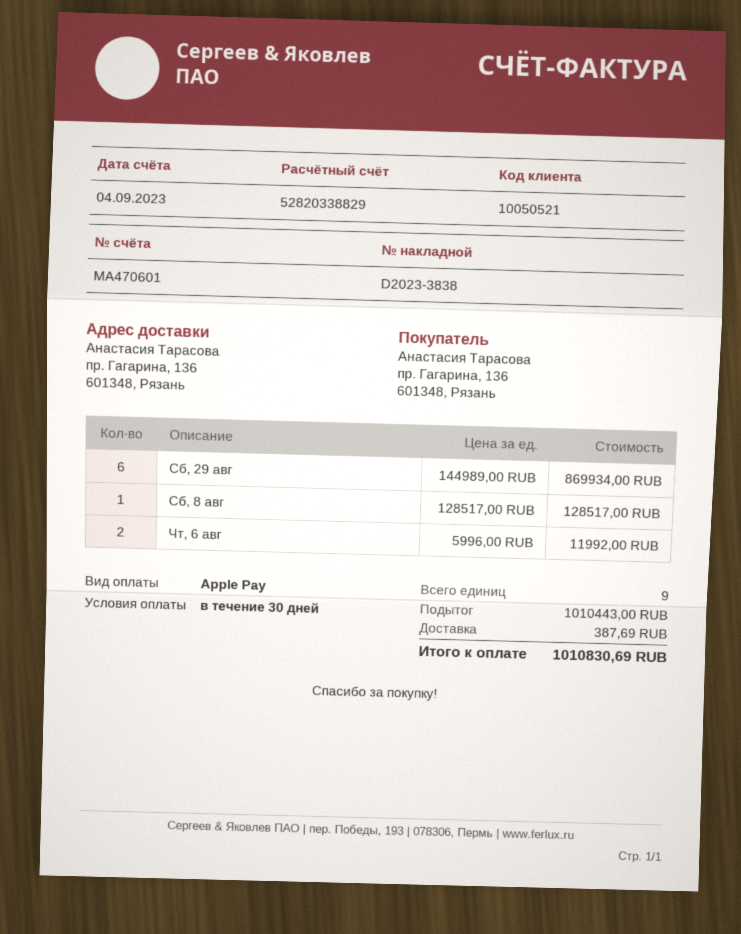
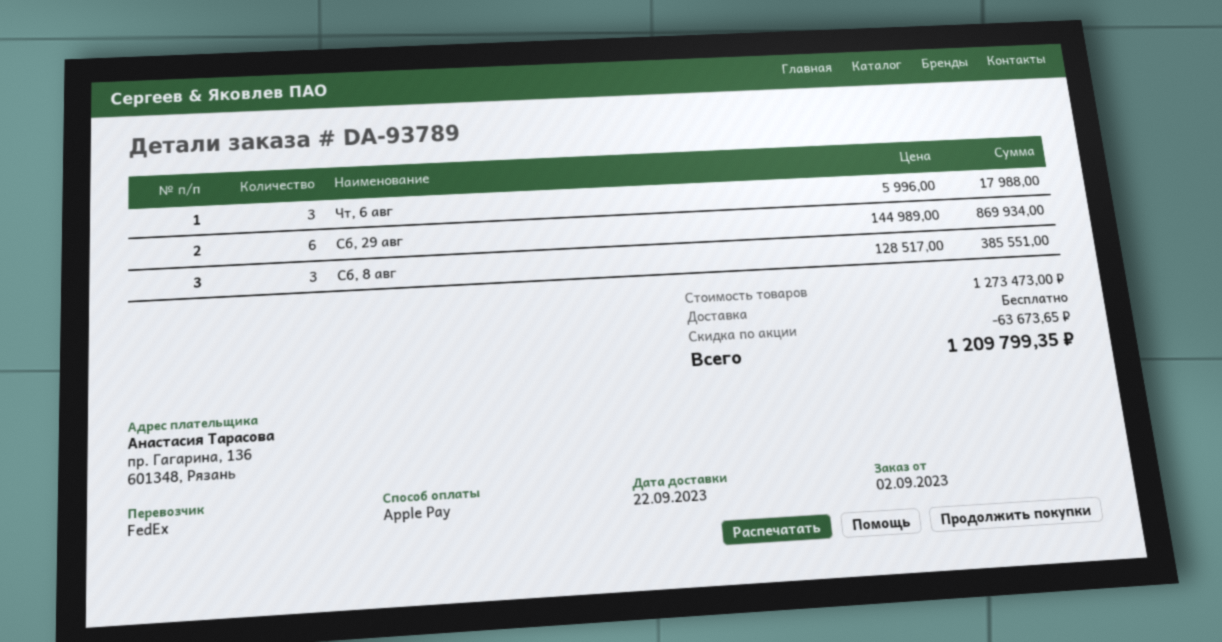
Сб, 8 авг: 1 x 128517.00 = 128517.00 -> 3 x 128517.00 = 385551.00
Чт, 6 авг: 2 x 5996.00 = 11992.00 -> 3 x 5996.00 = 17988.00
subtotal: 1010443.00 -> 1273473.00
discount: none -> 63673.65
shipping: 387.69 -> 0.00
total: 1010830.69 -> 1209799.35

